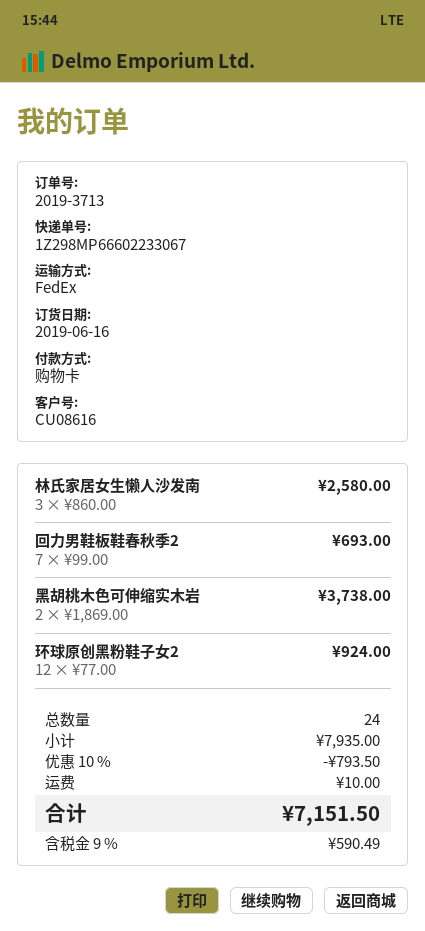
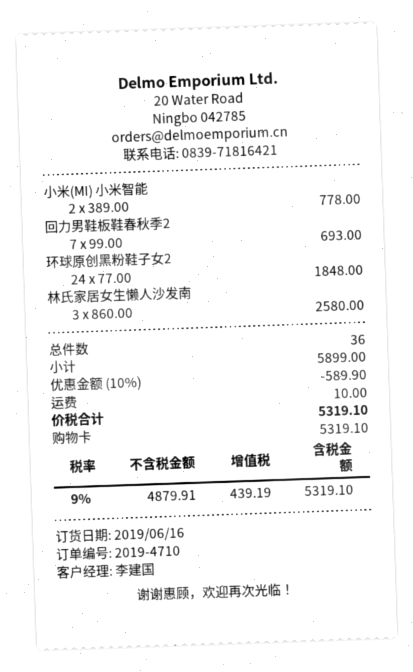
order number: 2019-3713 -> 2019-4710
黑胡桃木色可伸缩实木岩: 2 x 1869.00 = 3738.00 -> none
环球原创黑粉鞋子女2: 12 x 77.00 = 924.00 -> 24 x 77.00 = 1848.00
小米(MI) 小米智能: none -> 2 x 389.00 = 778.00
total quantity: 24 -> 36
subtotal: 7935.00 -> 5899.00
discount: 10% = 793.50 -> 10% = 589.90
tax: 9% = 590.49 -> 9% = 439.19
total: 7151.50 -> 5319.10

